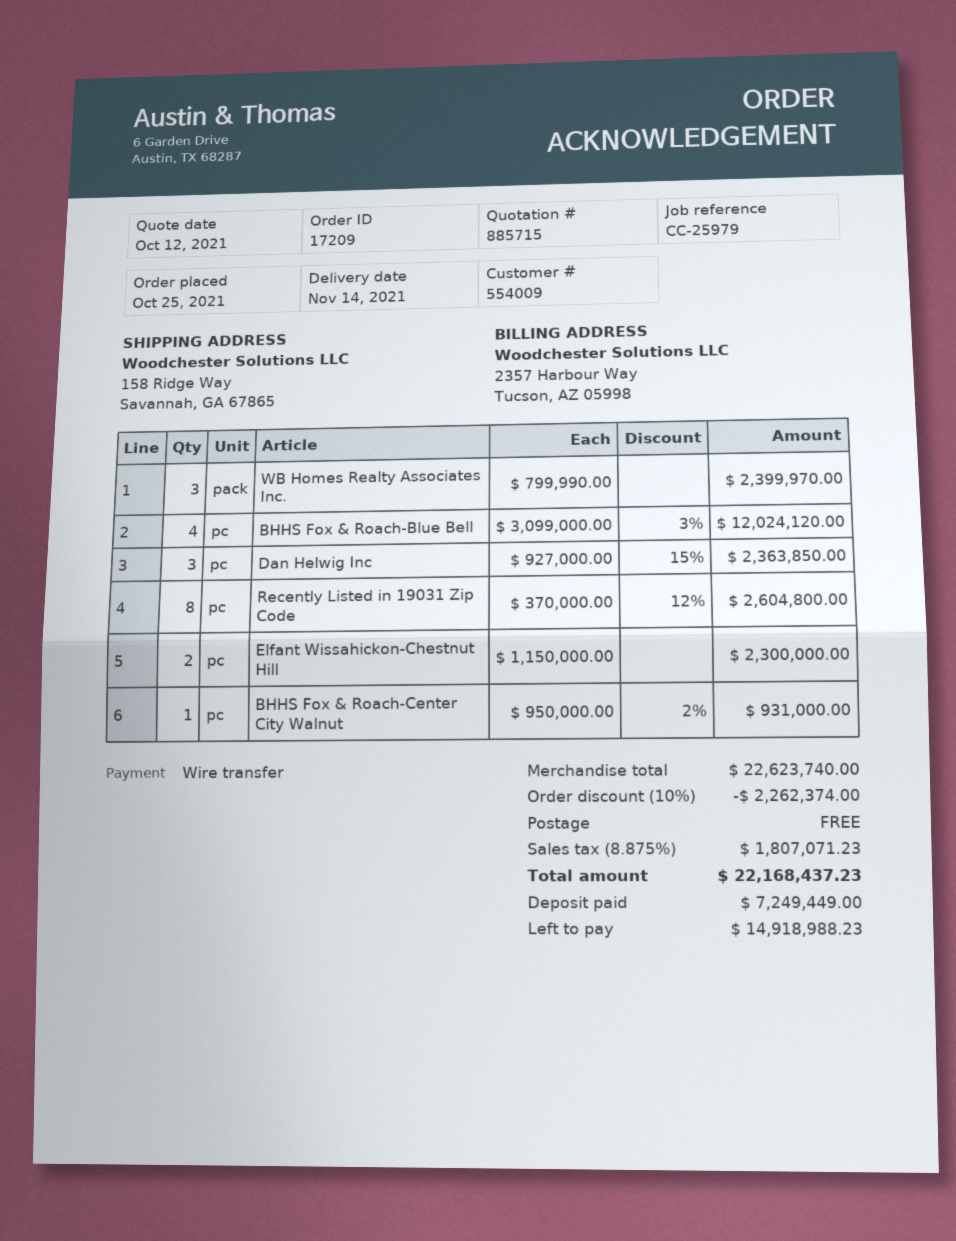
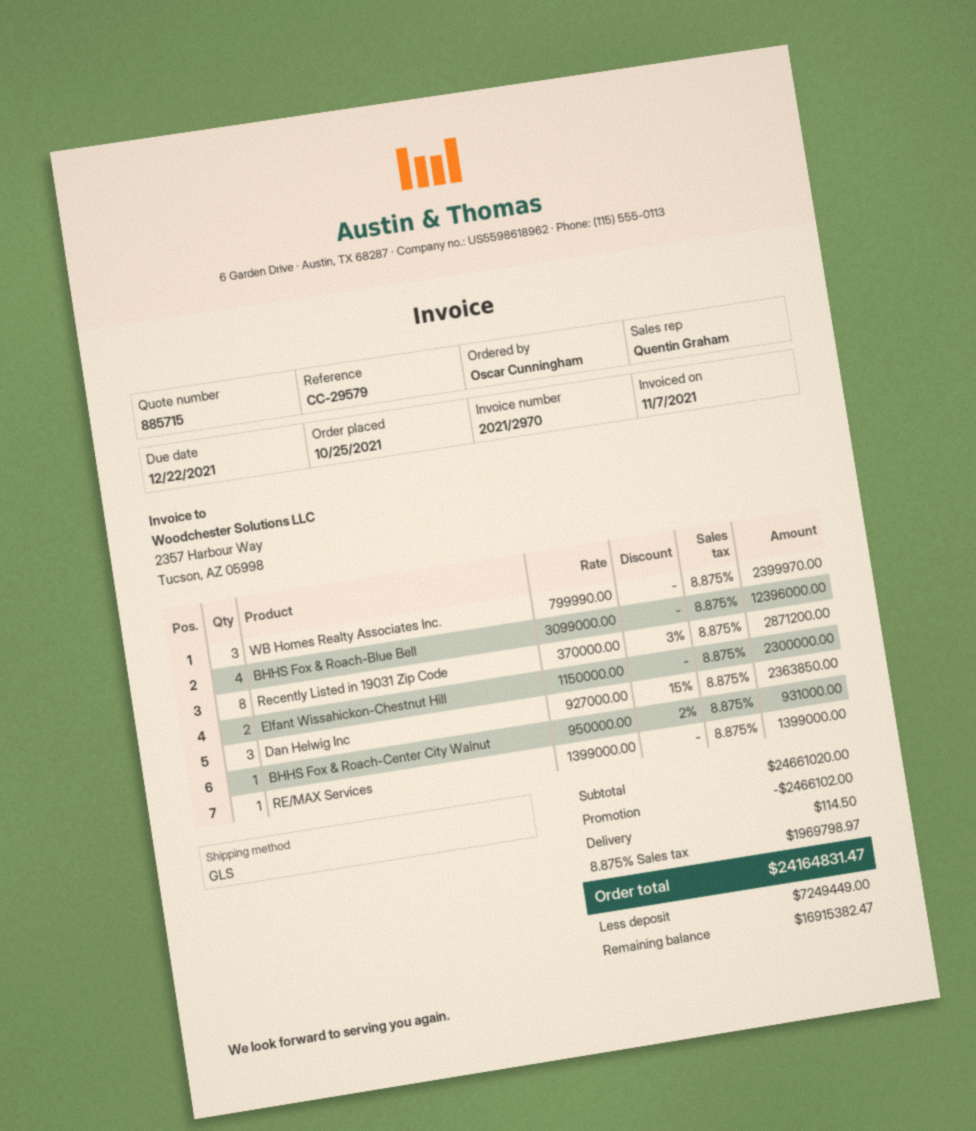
reference: CC-25979 -> CC-29579
BHHS Fox & Roach-Blue Bell: 4 x 3099000.00 - 3% = 12024120.00 -> 4 x 3099000.00 = 12396000.00
Recently Listed in 19031 Zip Code: 8 x 370000.00 - 12% = 2604800.00 -> 8 x 370000.00 - 3% = 2871200.00
RE/MAX Services: none -> 1 x 1399000.00 = 1399000.00
subtotal: 22623740.00 -> 24661020.00
discount: 2262374.00 -> 2466102.00
shipping: 0.00 -> 114.50
tax: 8.875% = 1807071.23 -> 8.875% = 1969798.97
total: 22168437.23 -> 24164831.47
balance: 14918988.23 -> 16915382.47

